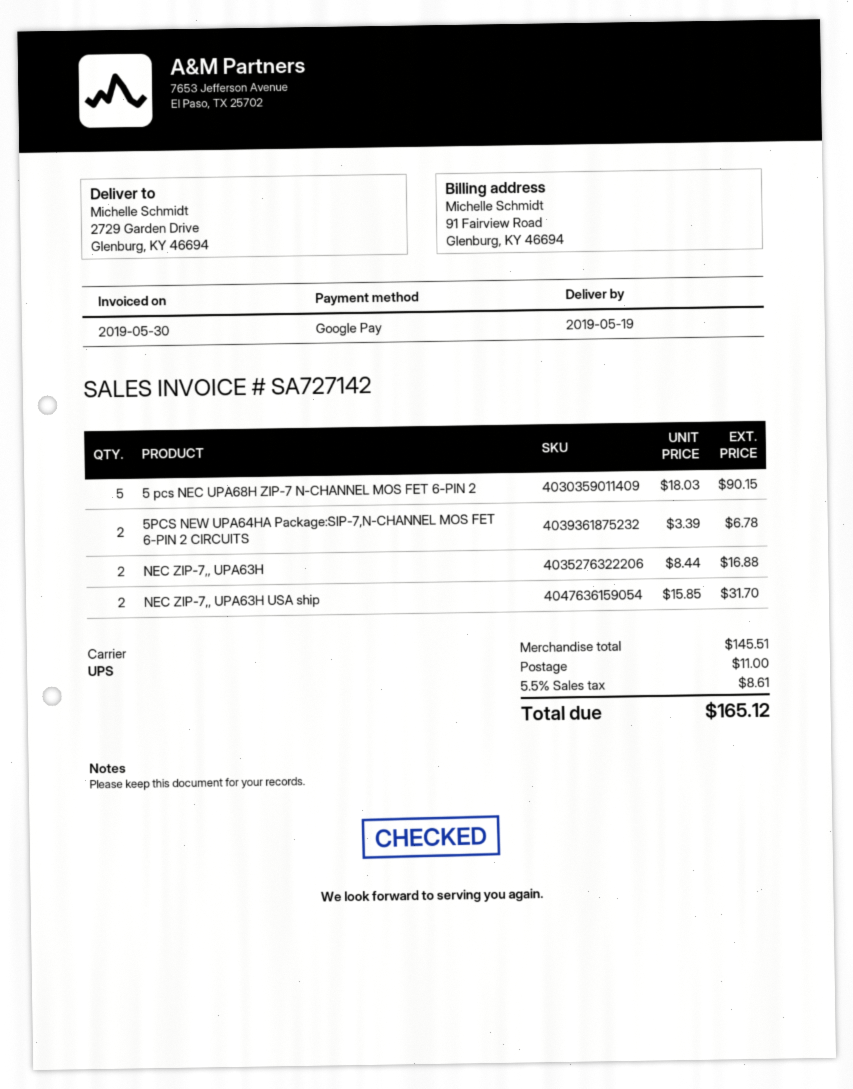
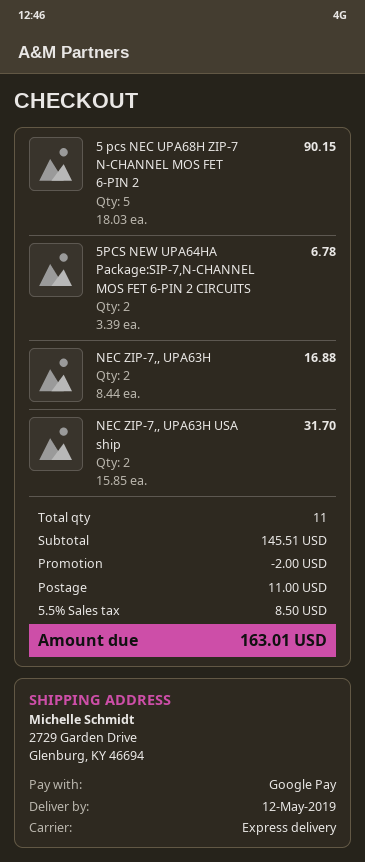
delivery date: 2019-05-19 -> 2019-05-12
shipping method: UPS -> express
discount: none -> 2.00
tax: 5.5% = 8.61 -> 5.5% = 8.50
total: 165.12 -> 163.01

